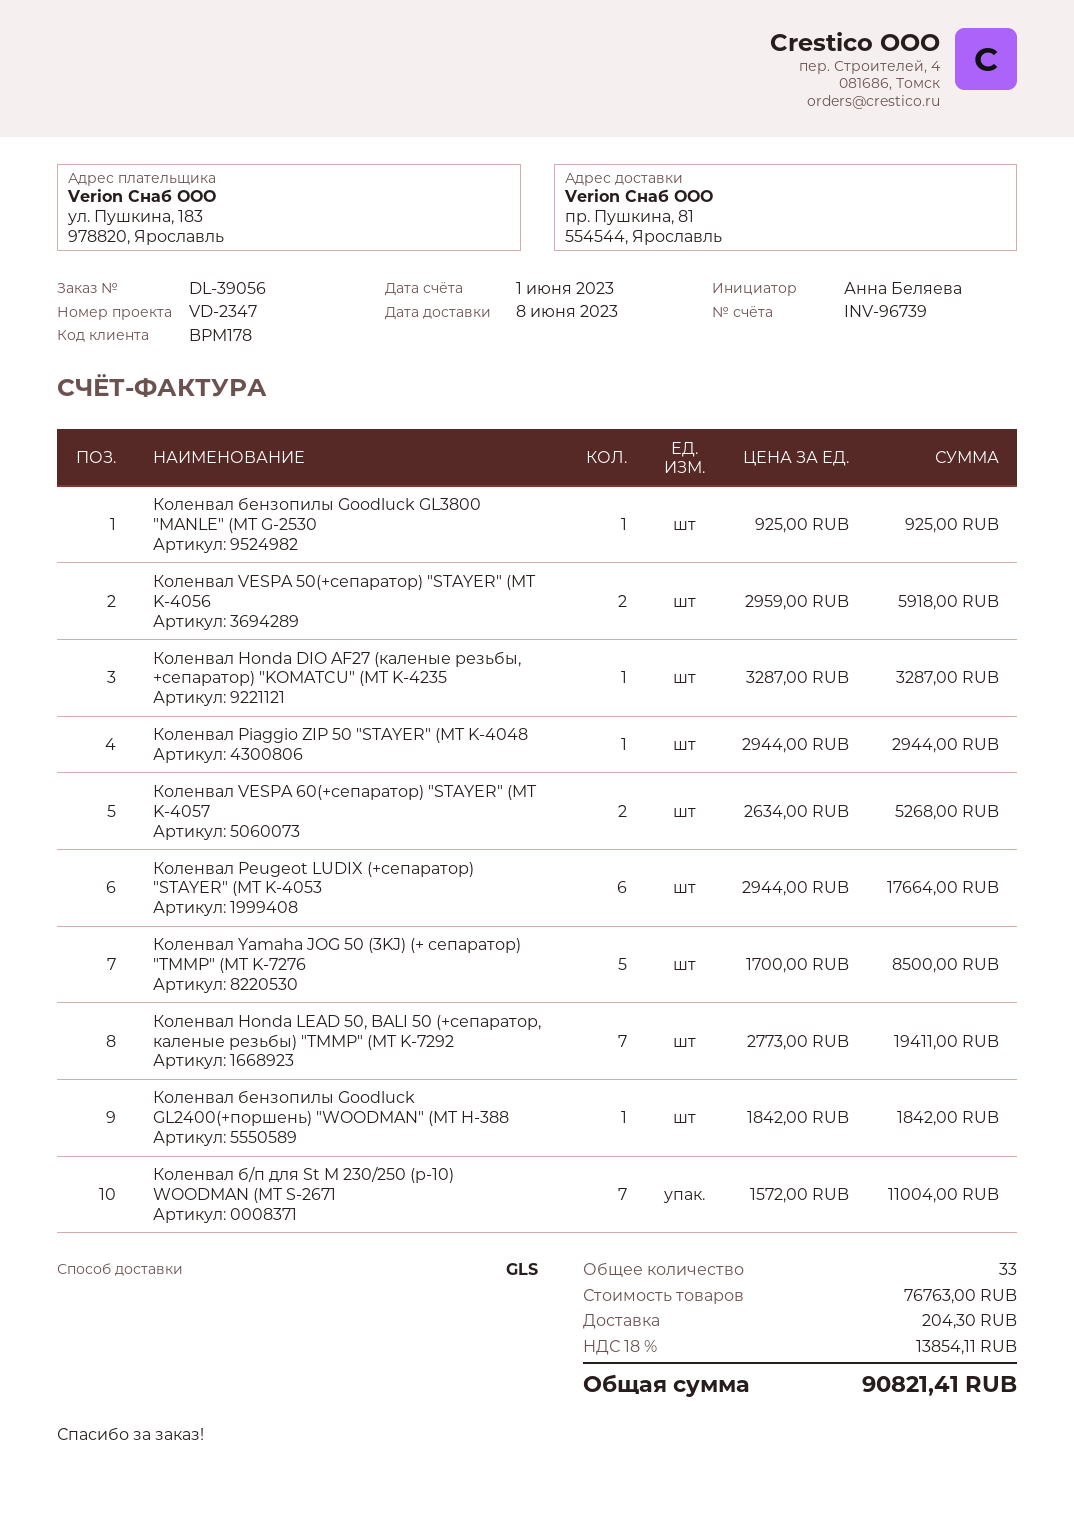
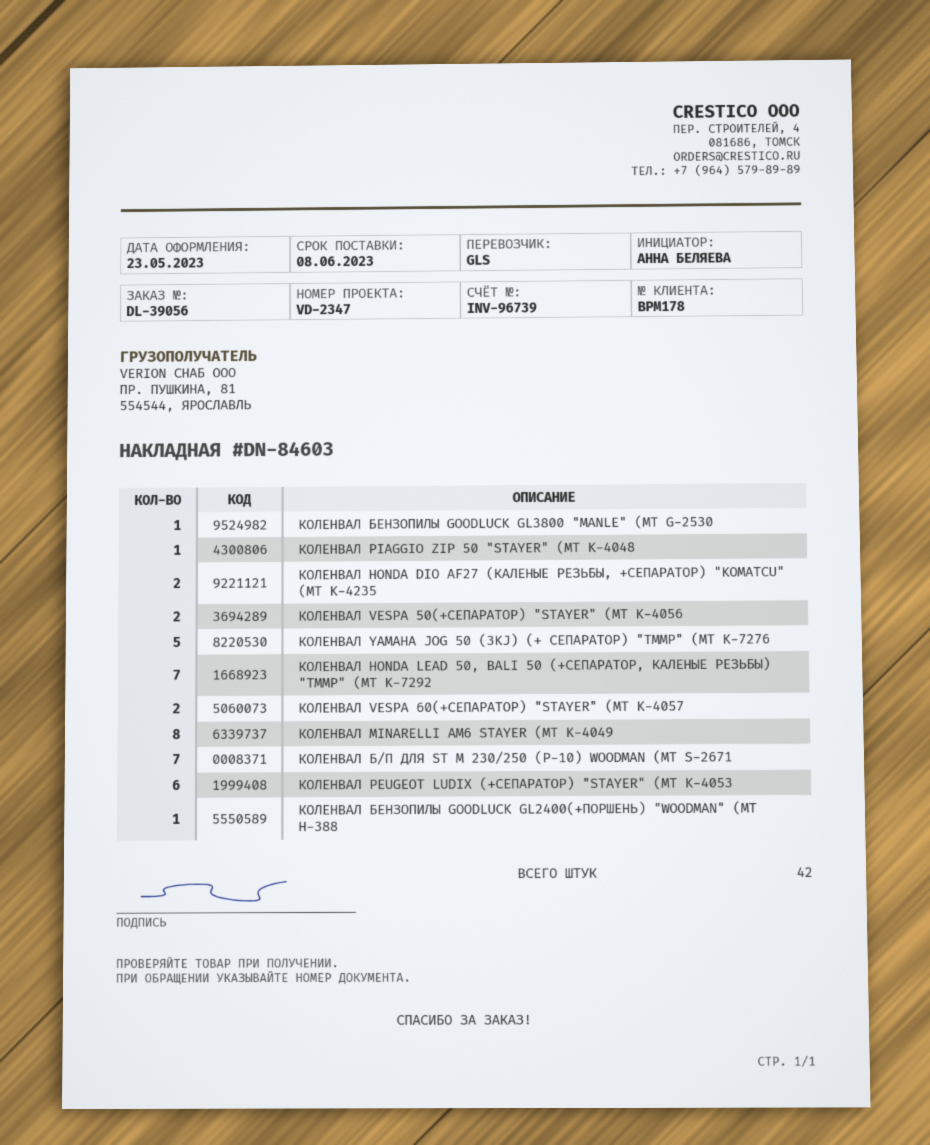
Коленвал Honda DIO AF27 (каленые резьбы, +сепаратор) "KOMATCU" (MT K-4235: 1 -> 2
КОЛЕНВАЛ MINARELLI AM6 STAYER (MT K-4049: none -> 8
total quantity: 33 -> 42

